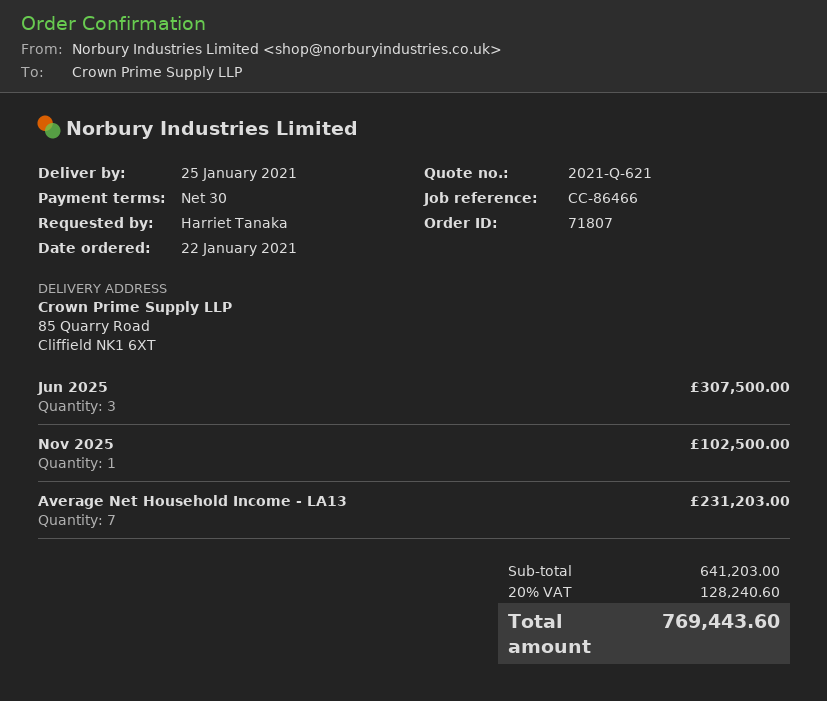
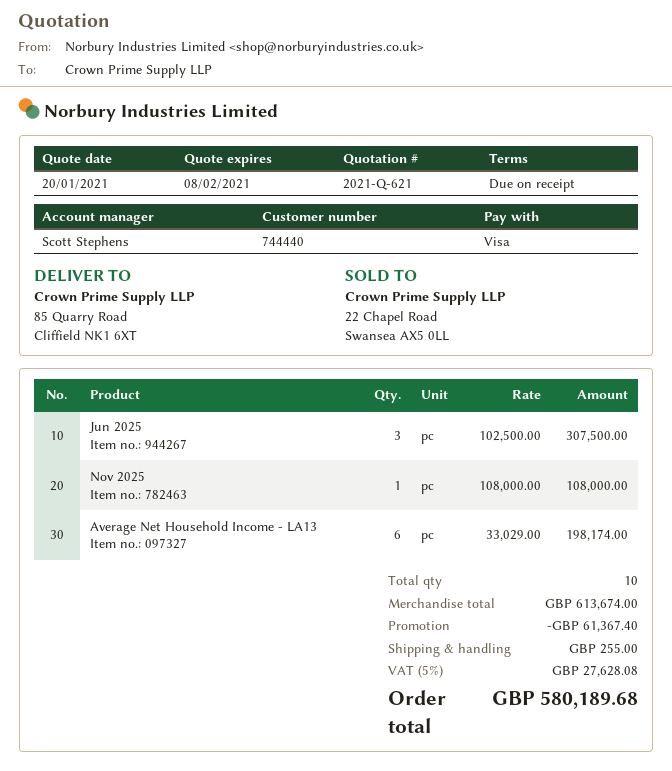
payment terms: 30 days -> on receipt
Nov 2025: 1 for 102500.00 -> 1 for 108000.00
Average Net Household Income - LA13: 7 for 231203.00 -> 6 for 198174.00
subtotal: 641203.00 -> 613674.00
discount: none -> 61367.40
shipping: none -> 255.00
tax: 20% = 128240.60 -> 5% = 27628.08
total: 769443.60 -> 580189.68

